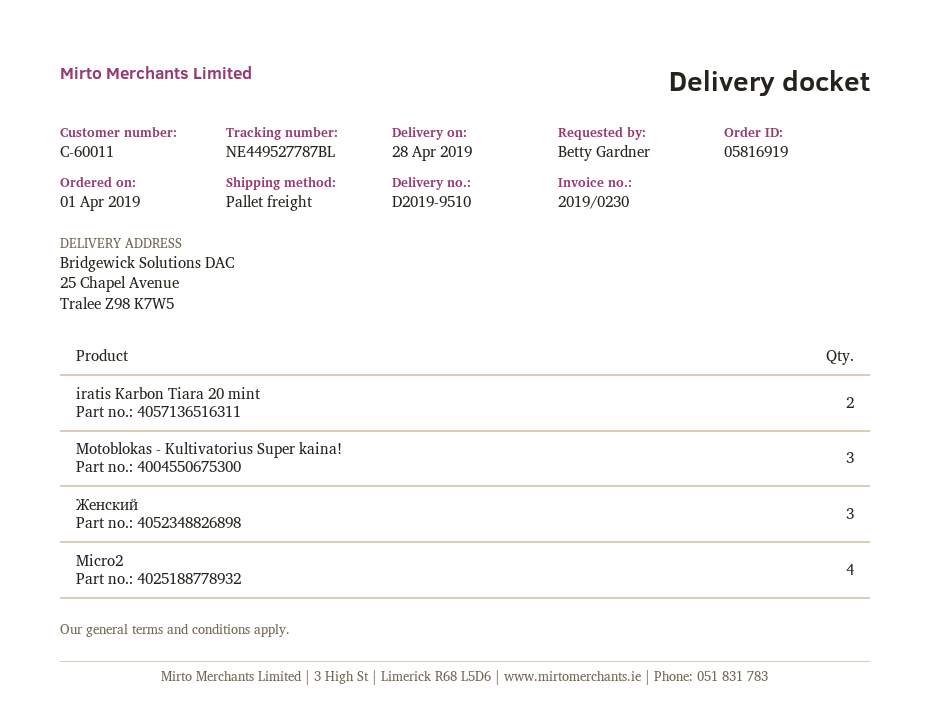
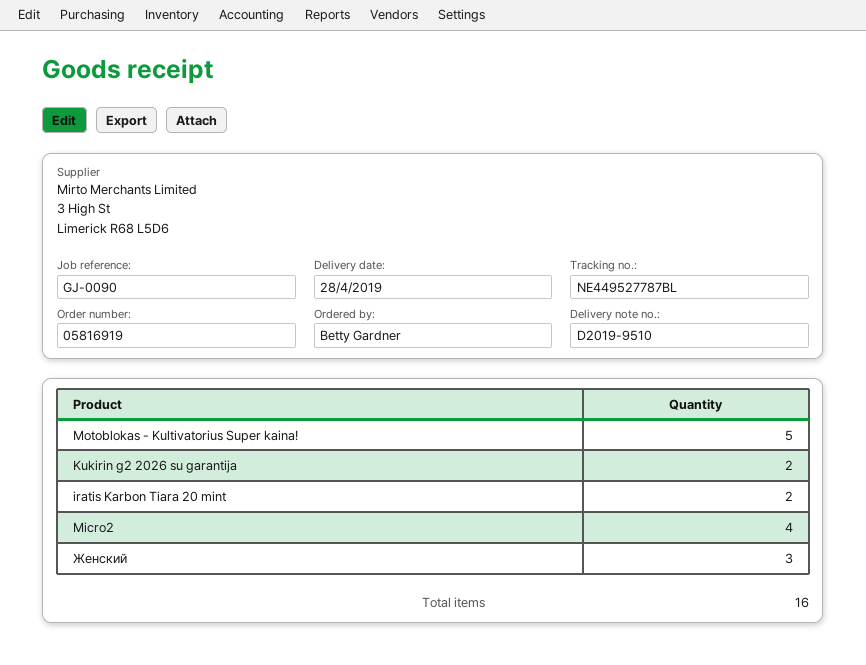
Motoblokas - Kultivatorius Super kaina!: 3 -> 5
Kukirin g2 2026 su garantija: none -> 2

